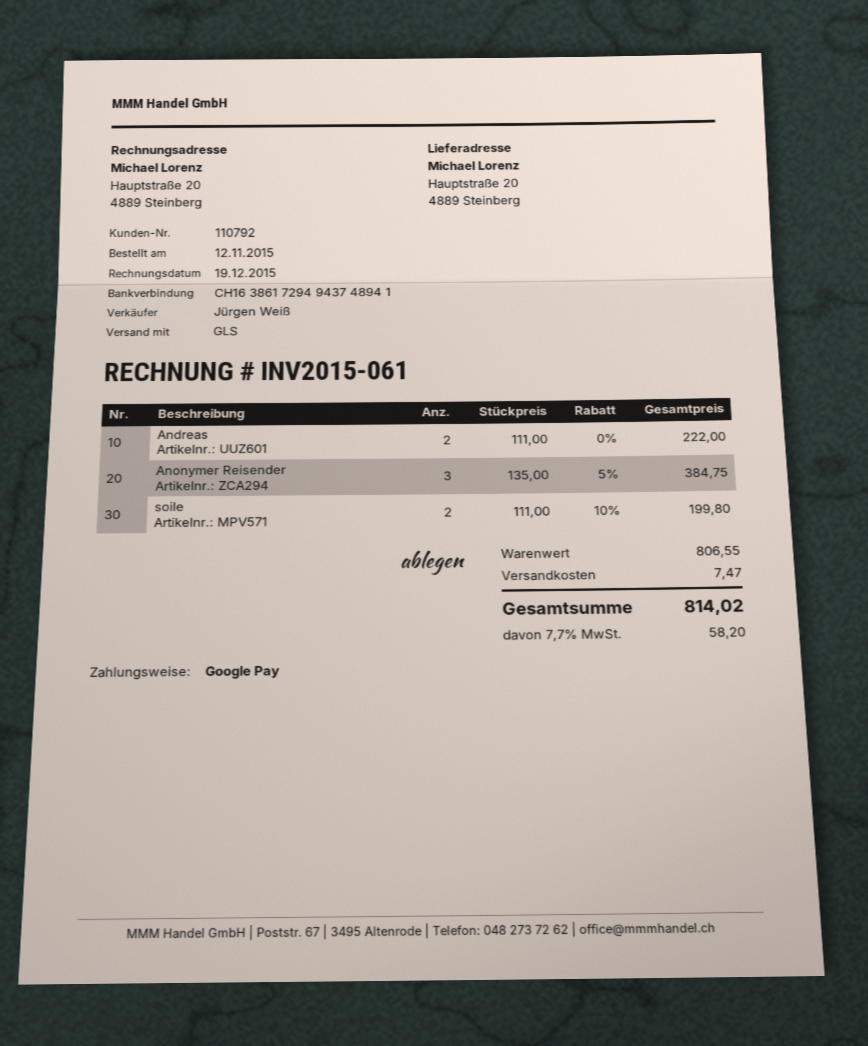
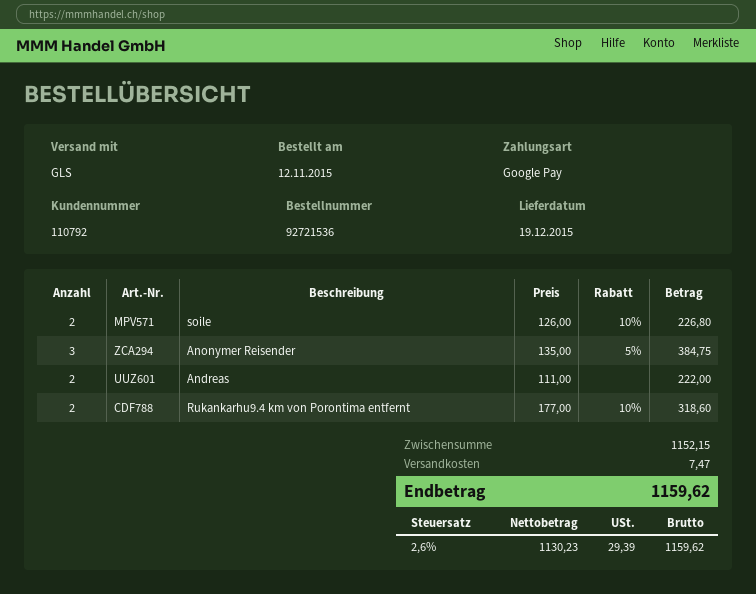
soile: 2 x 111.00 - 10% = 199.80 -> 2 x 126.00 - 10% = 226.80
Rukankarhu9.4 km von Porontima entfernt: none -> 2 x 177.00 - 10% = 318.60
subtotal: 806.55 -> 1152.15
tax: 7.7% = 58.20 -> 2.6% = 29.39
total: 814.02 -> 1159.62

